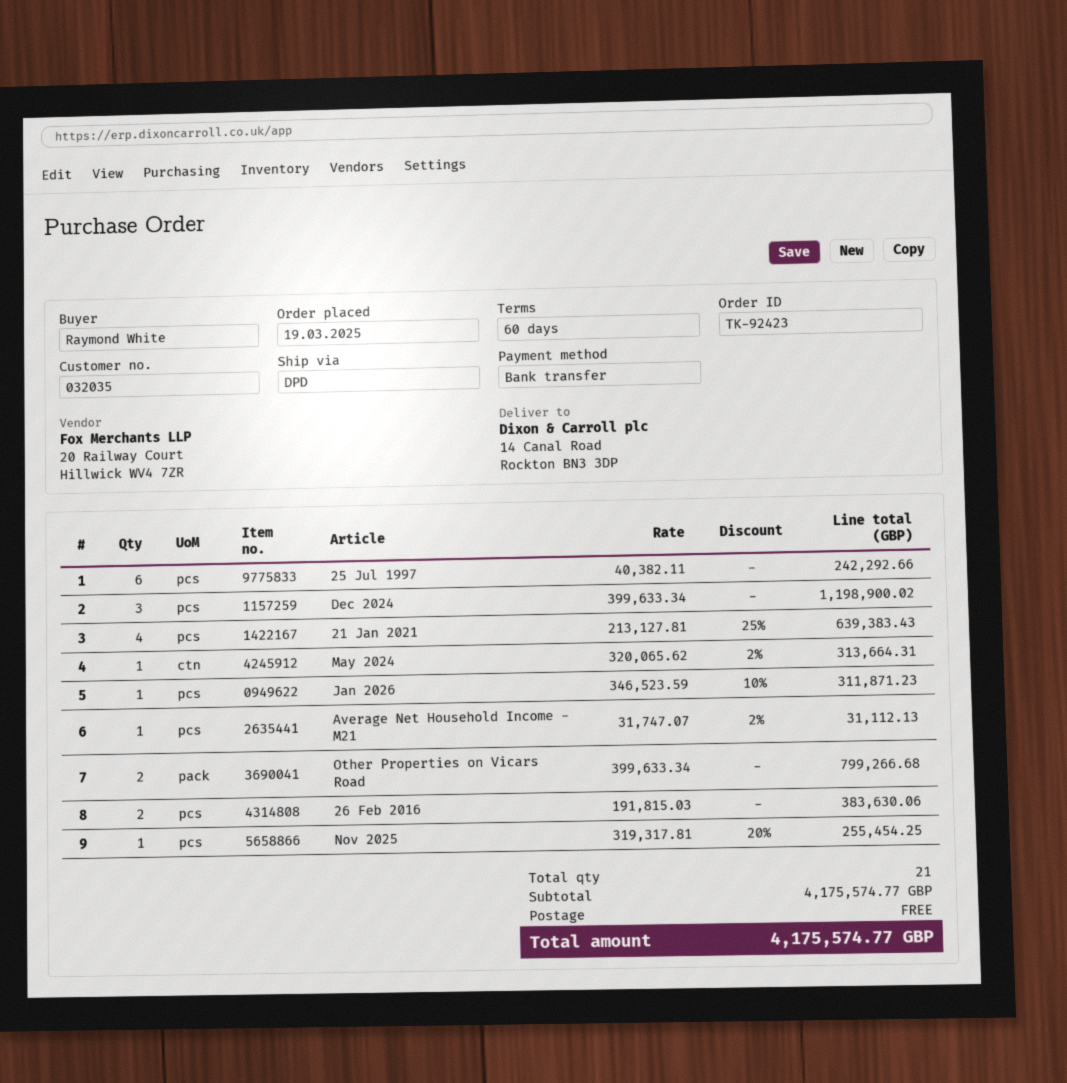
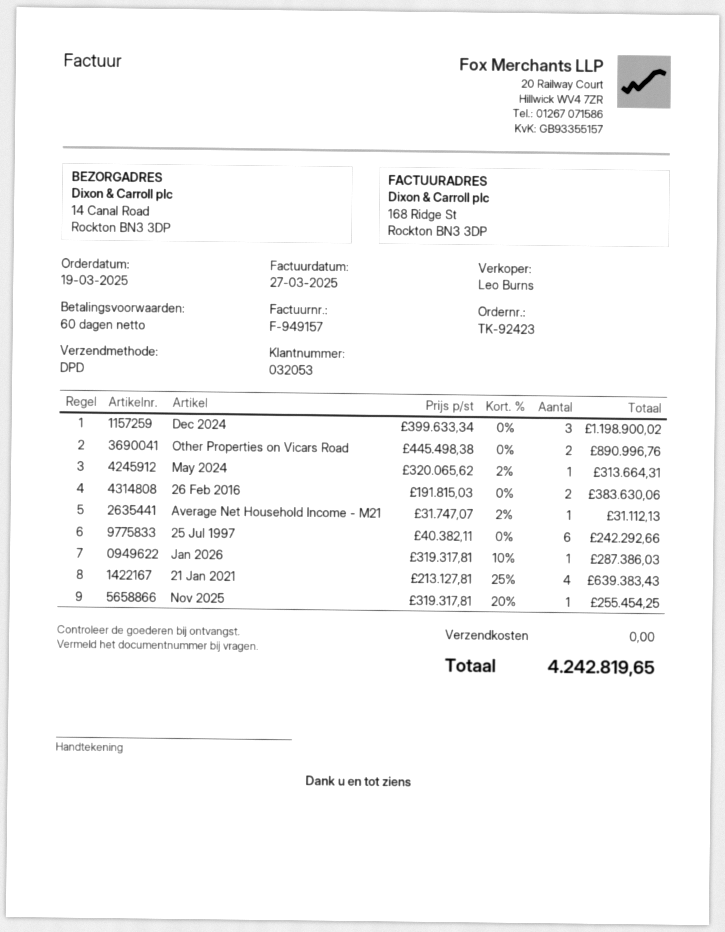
customer number: 032035 -> 032053
Jan 2026: 1 x 346523.59 - 10% = 311871.23 -> 1 x 319317.81 - 10% = 287386.03
Other Properties on Vicars Road: 2 x 399633.34 = 799266.68 -> 2 x 445498.38 = 890996.76
total: 4175574.77 -> 4242819.65

